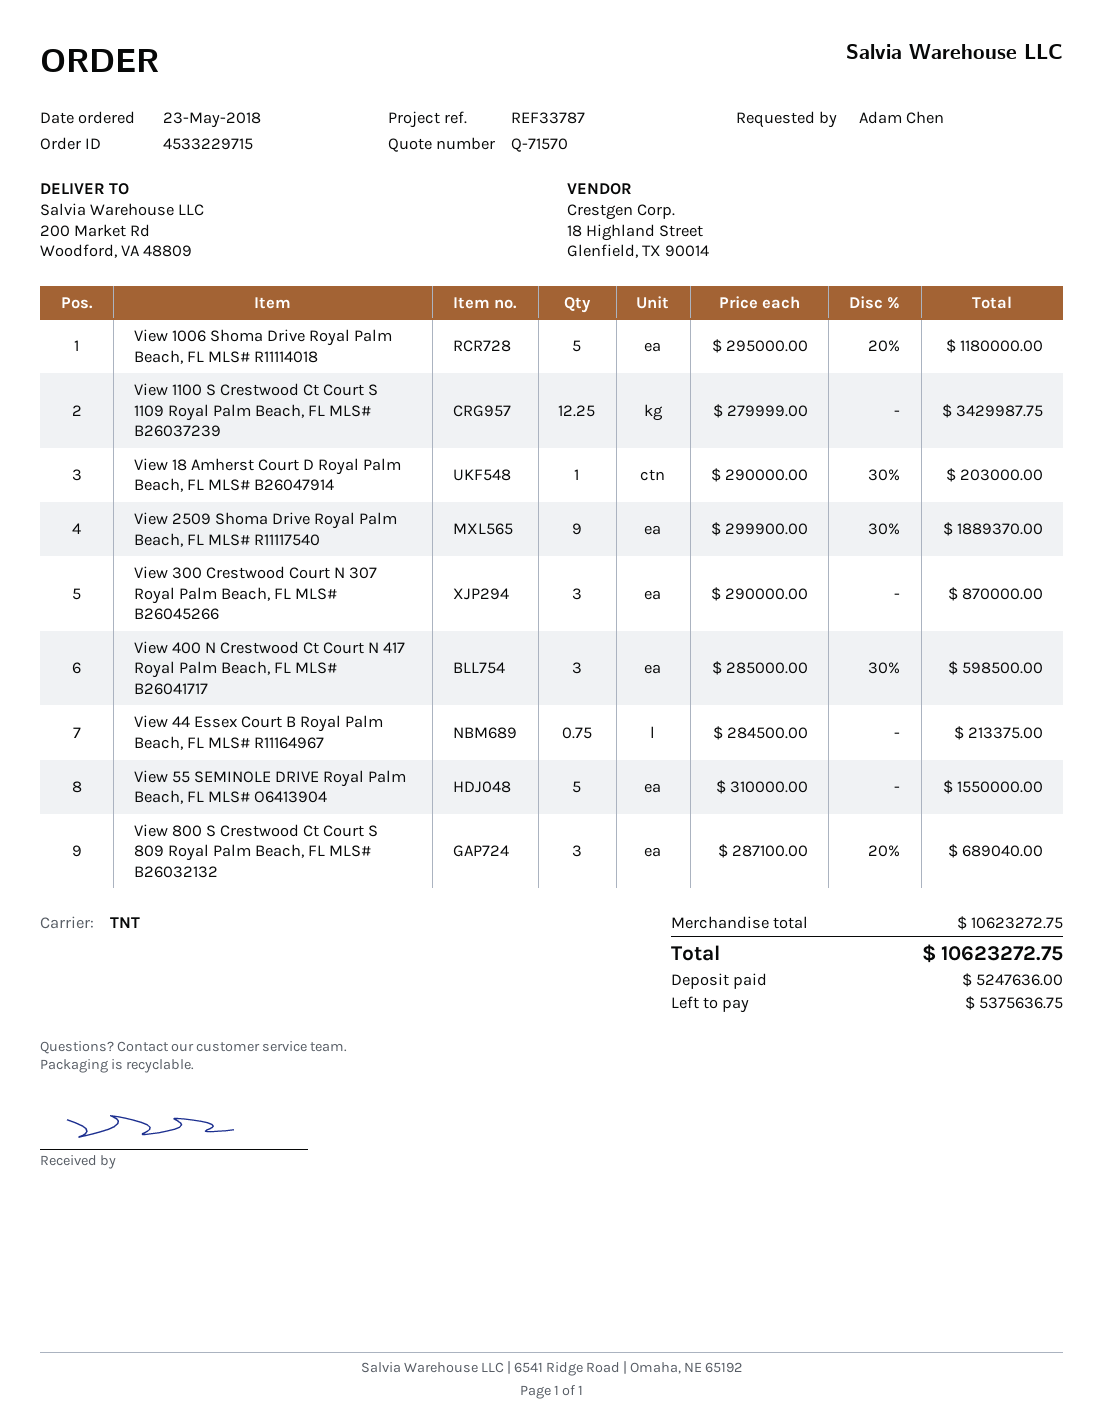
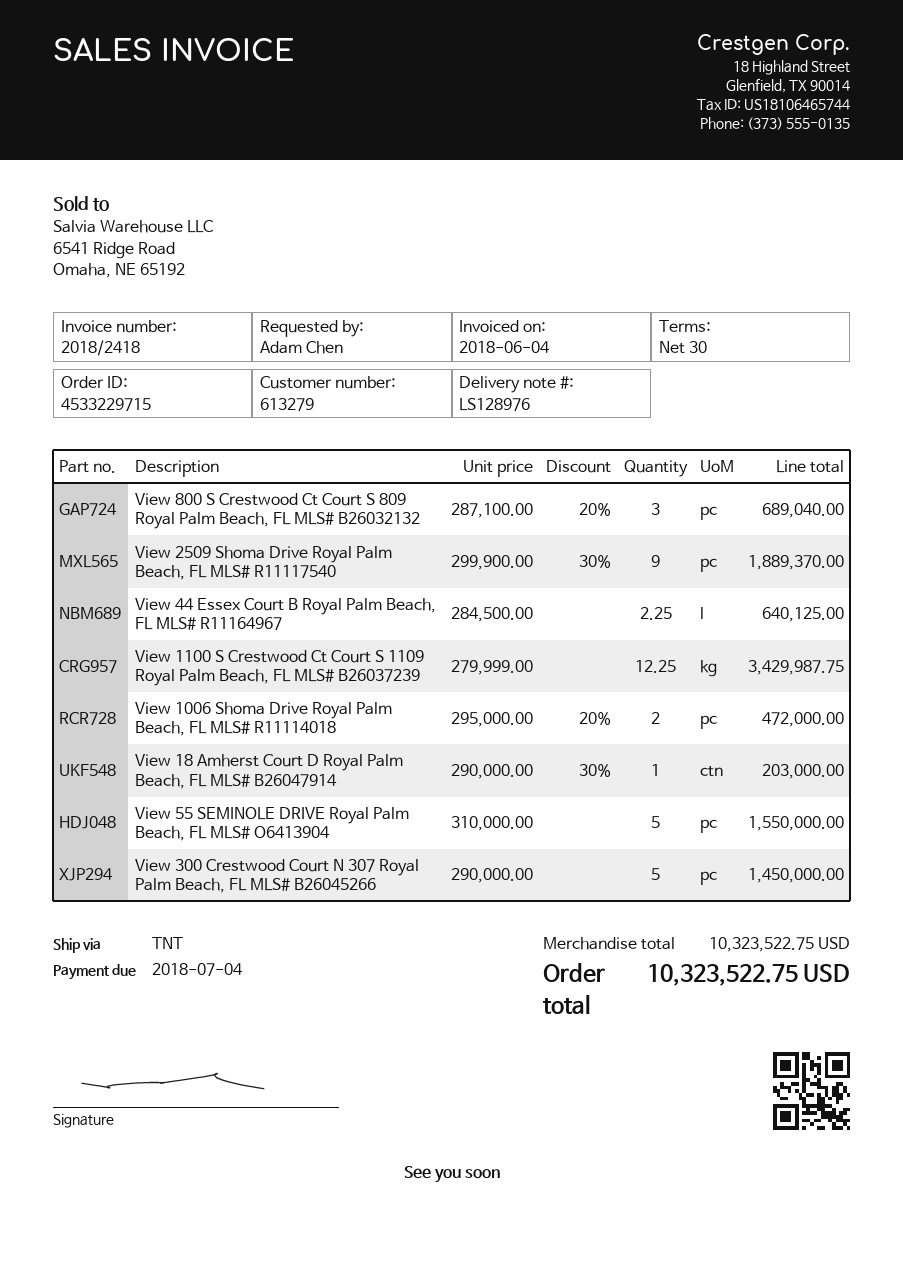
View 1006 Shoma Drive Royal Palm Beach, FL MLS# R11114018: 5 x 295000.00 - 20% = 1180000.00 -> 2 x 295000.00 - 20% = 472000.00
View 300 Crestwood Court N 307 Royal Palm Beach, FL MLS# B26045266: 3 x 290000.00 = 870000.00 -> 5 x 290000.00 = 1450000.00
View 400 N Crestwood Ct Court N 417 Royal Palm Beach, FL MLS# B26041717: 3 x 285000.00 - 30% = 598500.00 -> none
View 44 Essex Court B Royal Palm Beach, FL MLS# R11164967: 0.75 x 284500.00 = 213375.00 -> 2.25 x 284500.00 = 640125.00
subtotal: 10623272.75 -> 10323522.75
total: 10623272.75 -> 10323522.75

